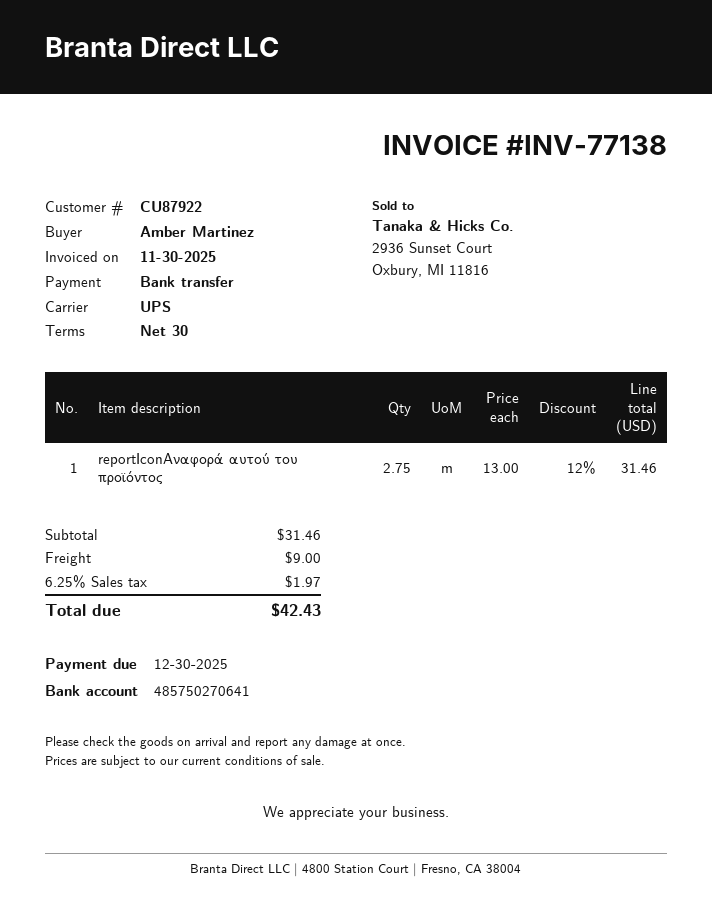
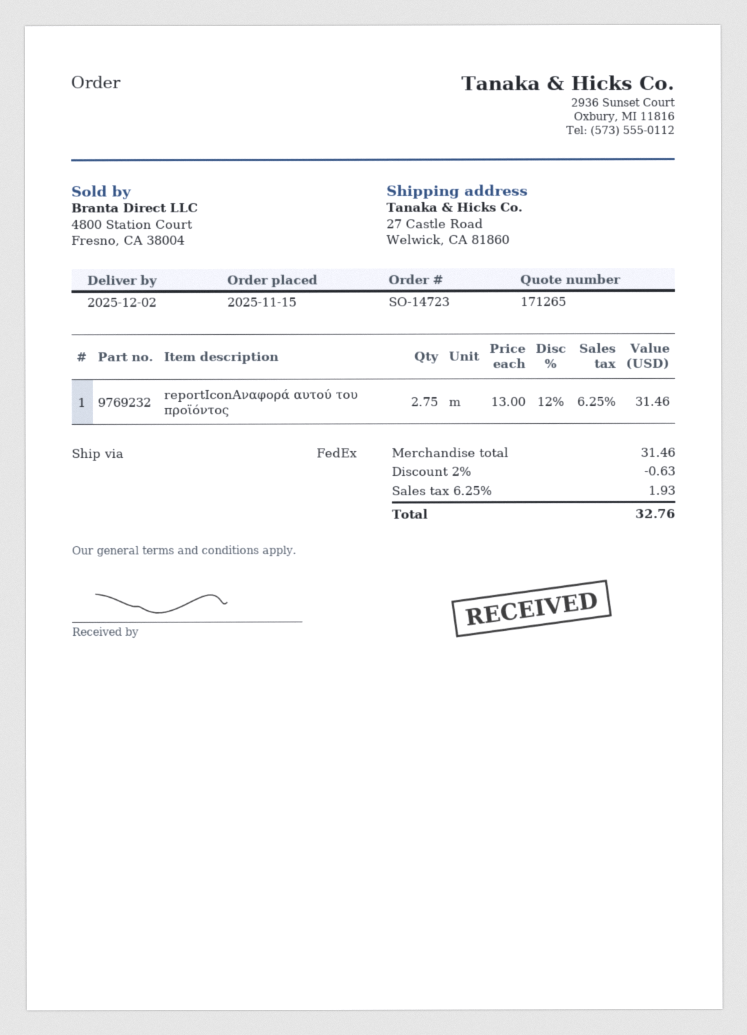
shipping method: UPS -> FedEx
discount: none -> 2% = 0.63
shipping: 9.00 -> none
tax: 6.25% = 1.97 -> 6.25% = 1.93
total: 42.43 -> 32.76

